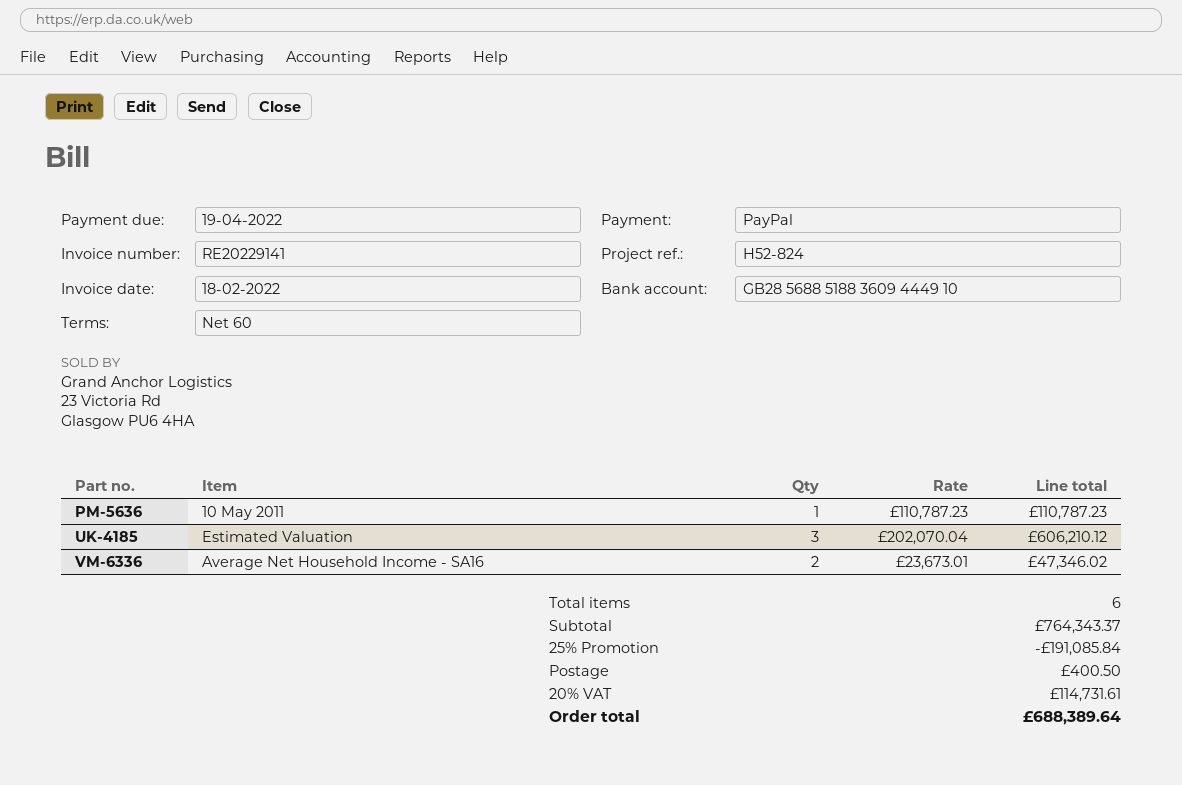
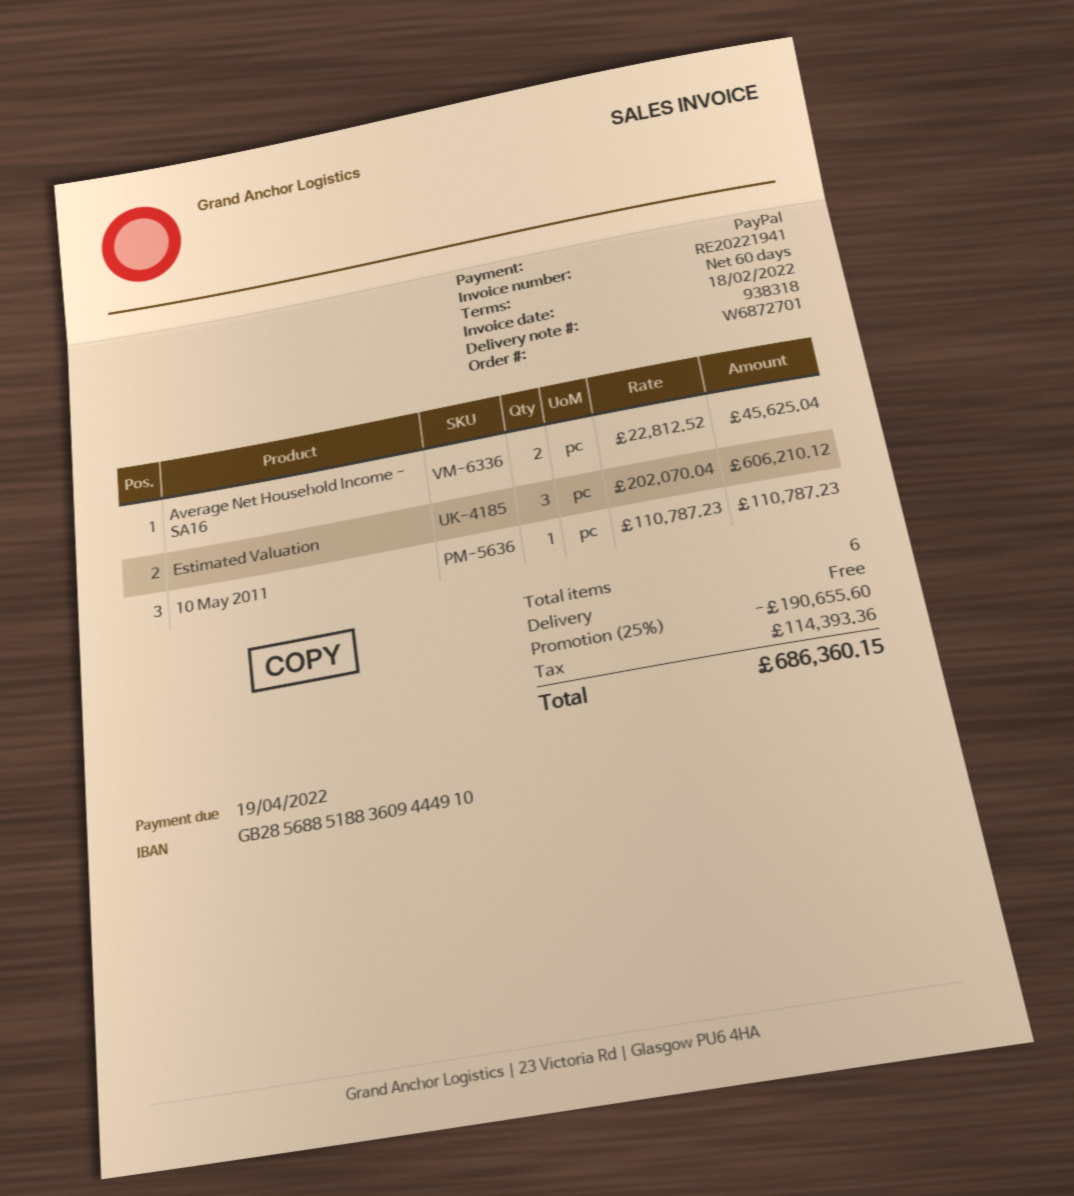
invoice number: RE20229141 -> RE20221941
Average Net Household Income - SA16: 2 x 23673.01 = 47346.02 -> 2 x 22812.52 = 45625.04
discount: 25% = 191085.84 -> 25% = 190655.60
shipping: 400.50 -> 0.00
tax: 114731.61 -> 114393.36
total: 688389.64 -> 686360.15

